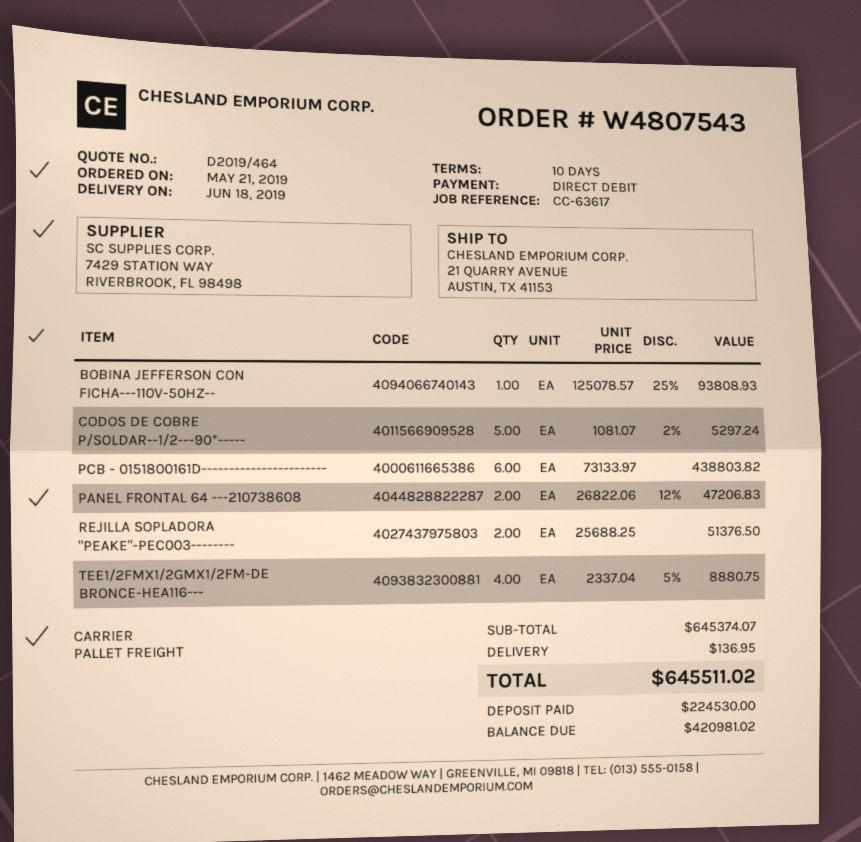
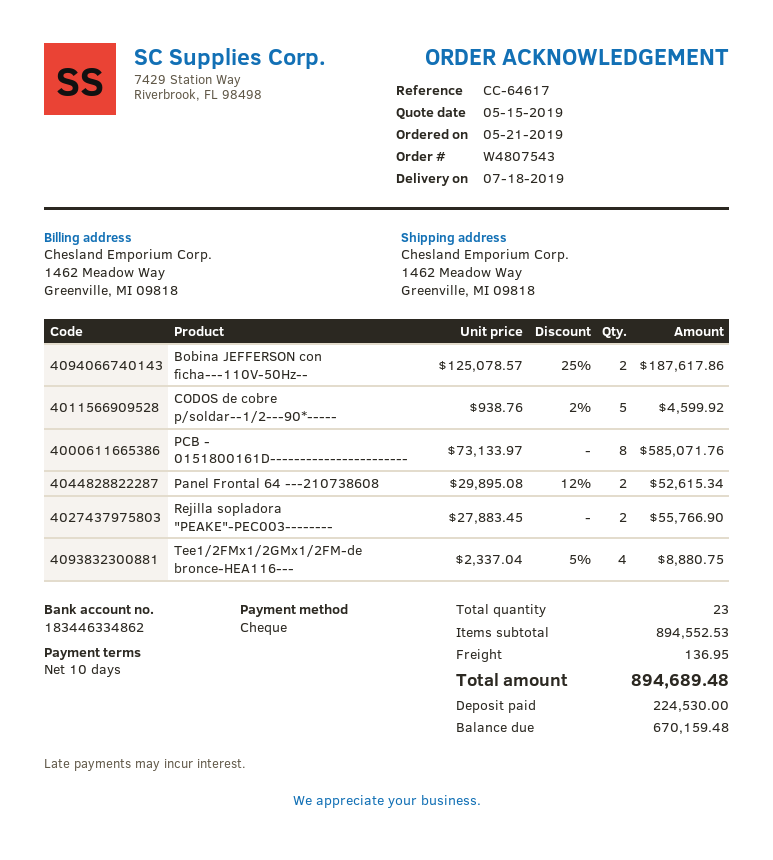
delivery date: 2019-06-18 -> 2019-07-18
reference: CC-63617 -> CC-64617
payment method: direct debit -> cheque
ship to: 21 QUARRY AVENUE, AUSTIN, TX 41153 -> 1462 Meadow Way, Greenville, MI 09818
BOBINA JEFFERSON CON FICHA---110V-50HZ--: 1 x 125078.57 - 25% = 93808.93 -> 2 x 125078.57 - 25% = 187617.86
CODOS DE COBRE P/SOLDAR--1/2---90*-----: 5 x 1081.07 - 2% = 5297.24 -> 5 x 938.76 - 2% = 4599.92
PCB - 0151800161D-----------------------: 6 x 73133.97 = 438803.82 -> 8 x 73133.97 = 585071.76
PANEL FRONTAL 64 ---210738608: 2 x 26822.06 - 12% = 47206.83 -> 2 x 29895.08 - 12% = 52615.34
REJILLA SOPLADORA "PEAKE"-PEC003--------: 2 x 25688.25 = 51376.50 -> 2 x 27883.45 = 55766.90
subtotal: 645374.07 -> 894552.53
total: 645511.02 -> 894689.48
balance: 420981.02 -> 670159.48

